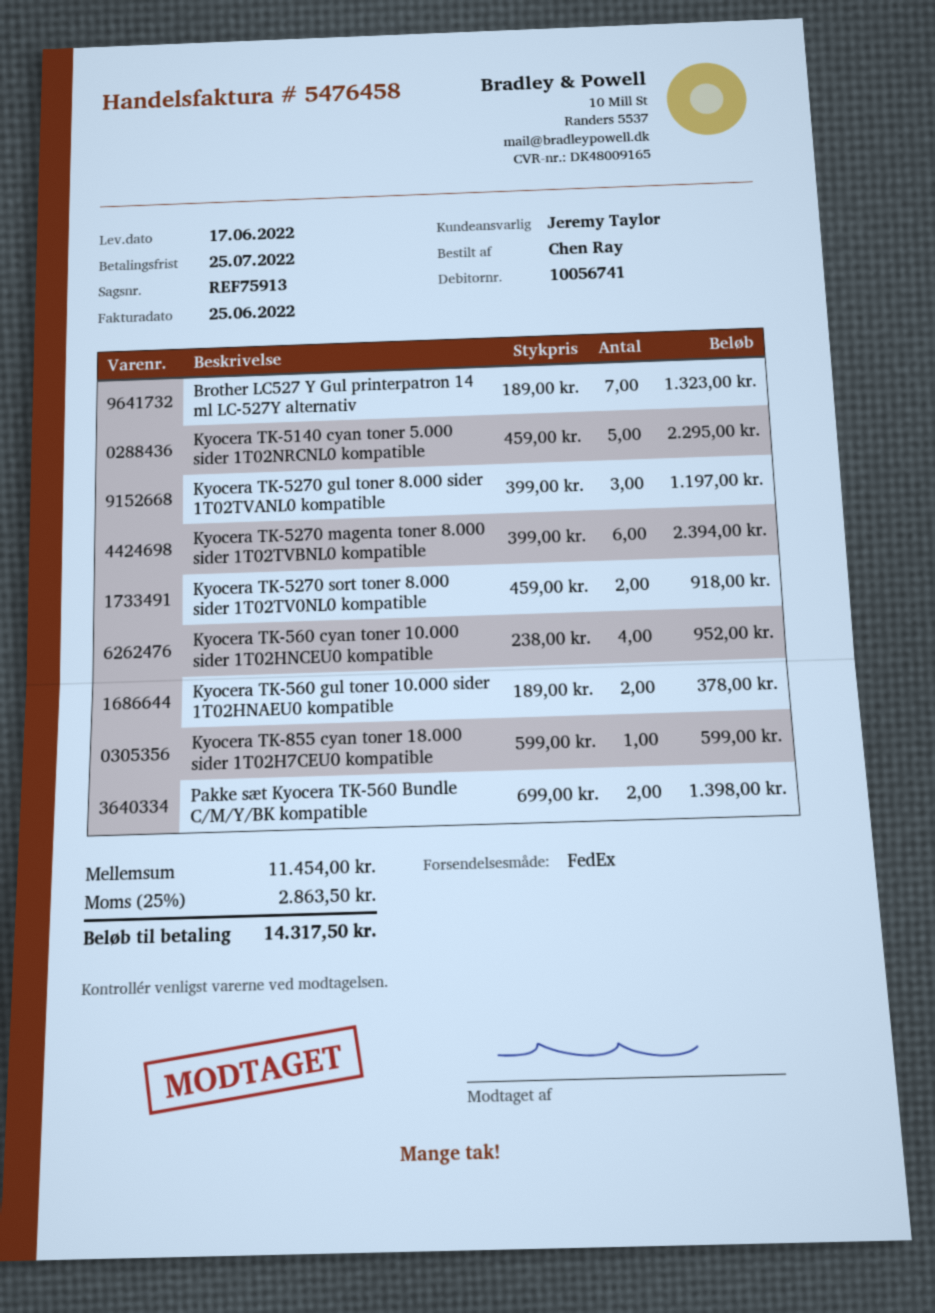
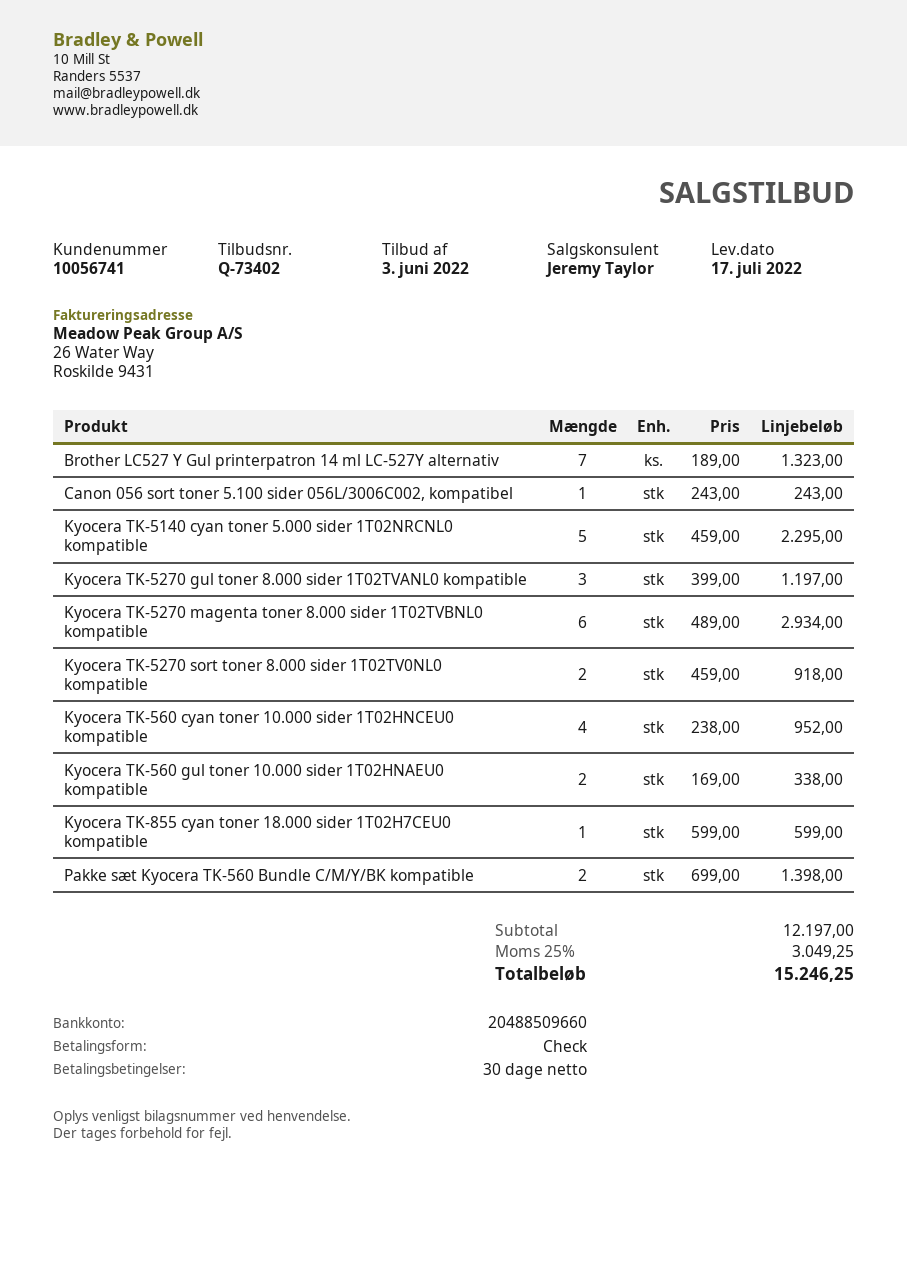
delivery date: 2022-06-17 -> 2022-07-17
Kyocera TK-5270 magenta toner 8.000 sider 1T02TVBNL0 kompatible: 6 x 399.00 = 2394.00 -> 6 x 489.00 = 2934.00
Kyocera TK-560 gul toner 10.000 sider 1T02HNAEU0 kompatible: 2 x 189.00 = 378.00 -> 2 x 169.00 = 338.00
Canon 056 sort toner 5.100 sider 056L/3006C002, kompatibel: none -> 1 x 243.00 = 243.00
subtotal: 11454.00 -> 12197.00
tax: 25% = 2863.50 -> 25% = 3049.25
total: 14317.50 -> 15246.25

